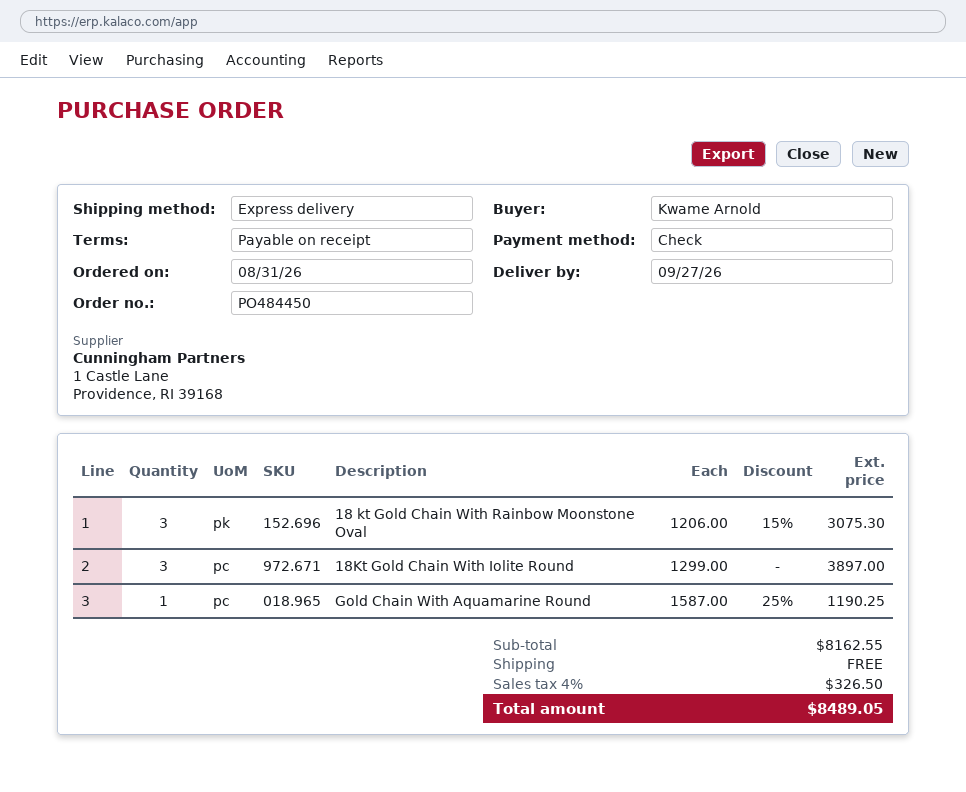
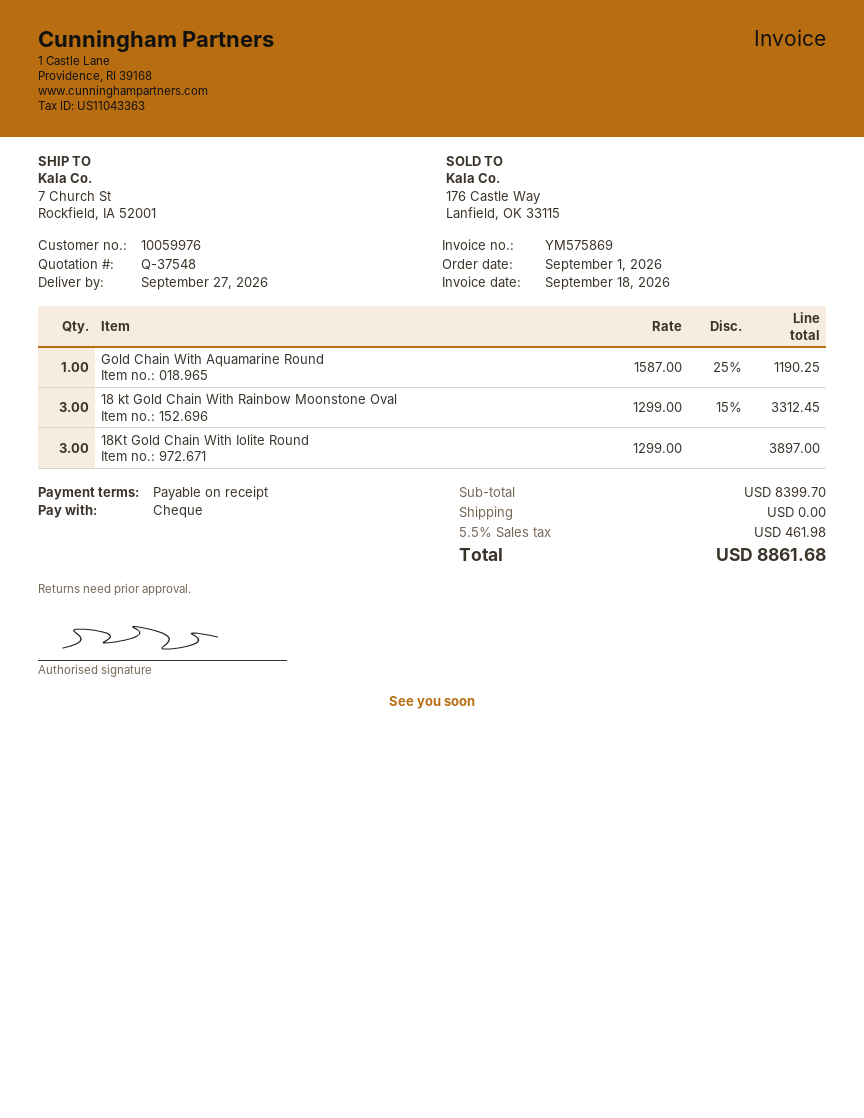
order date: 2026-08-31 -> 2026-09-01
18 kt Gold Chain With Rainbow Moonstone Oval: 3 x 1206.00 - 15% = 3075.30 -> 3 x 1299.00 - 15% = 3312.45
subtotal: 8162.55 -> 8399.70
tax: 4% = 326.50 -> 5.5% = 461.98
total: 8489.05 -> 8861.68

